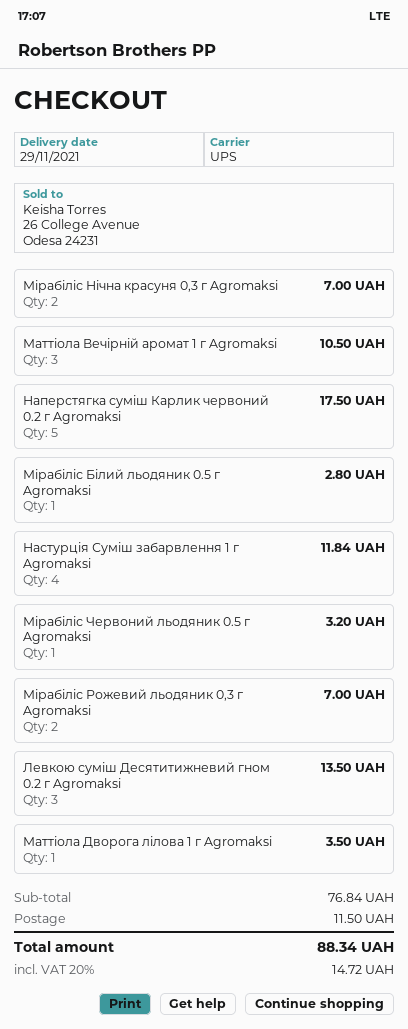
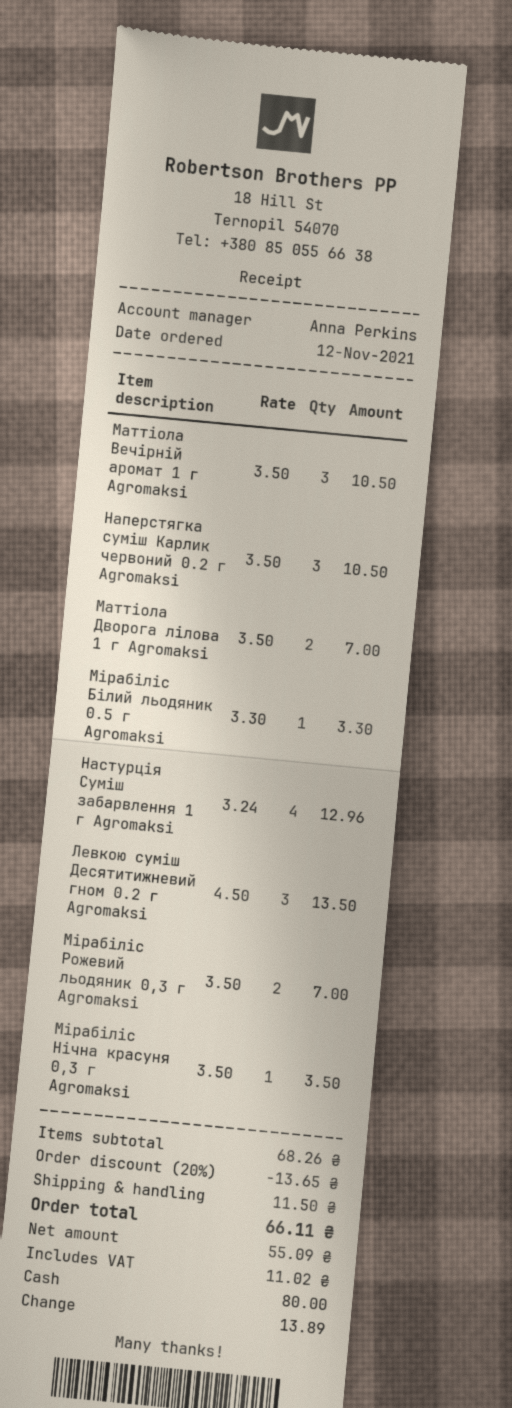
Мірабіліс Нічна красуня 0,3 г Agromaksi: 2 for 7.00 -> 1 for 3.50
Наперстягка суміш Карлик червоний 0.2 г Agromaksi: 5 for 17.50 -> 3 for 10.50
Мірабіліс Білий льодяник 0.5 г Agromaksi: 1 for 2.80 -> 1 for 3.30
Настурція Суміш забарвлення 1 г Agromaksi: 4 for 11.84 -> 4 for 12.96
Мірабіліс Червоний льодяник 0.5 г Agromaksi: 1 for 3.20 -> none
Маттіола Дворога лілова 1 г Agromaksi: 1 for 3.50 -> 2 for 7.00
subtotal: 76.84 -> 68.26
discount: none -> 20% = 13.65
tax: 14.72 -> 11.02
total: 88.34 -> 66.11

